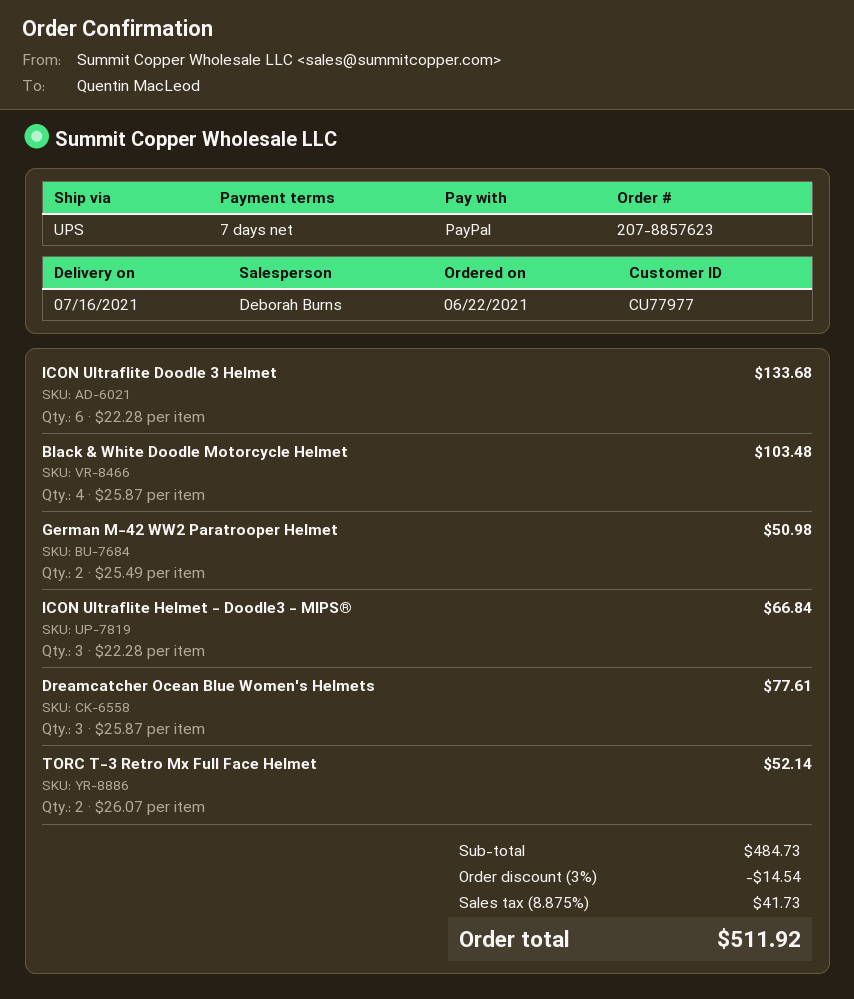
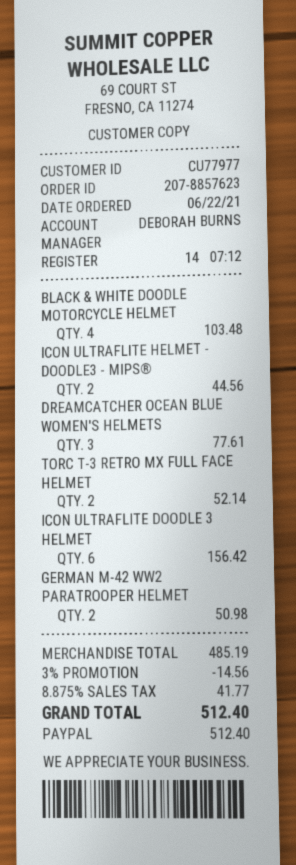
ICON Ultraflite Doodle 3 Helmet: 6 for 133.68 -> 6 for 156.42
ICON Ultraflite Helmet - Doodle3 - MIPS®: 3 for 66.84 -> 2 for 44.56
subtotal: 484.73 -> 485.19
discount: 3% = 14.54 -> 3% = 14.56
tax: 8.875% = 41.73 -> 8.875% = 41.77
total: 511.92 -> 512.40

